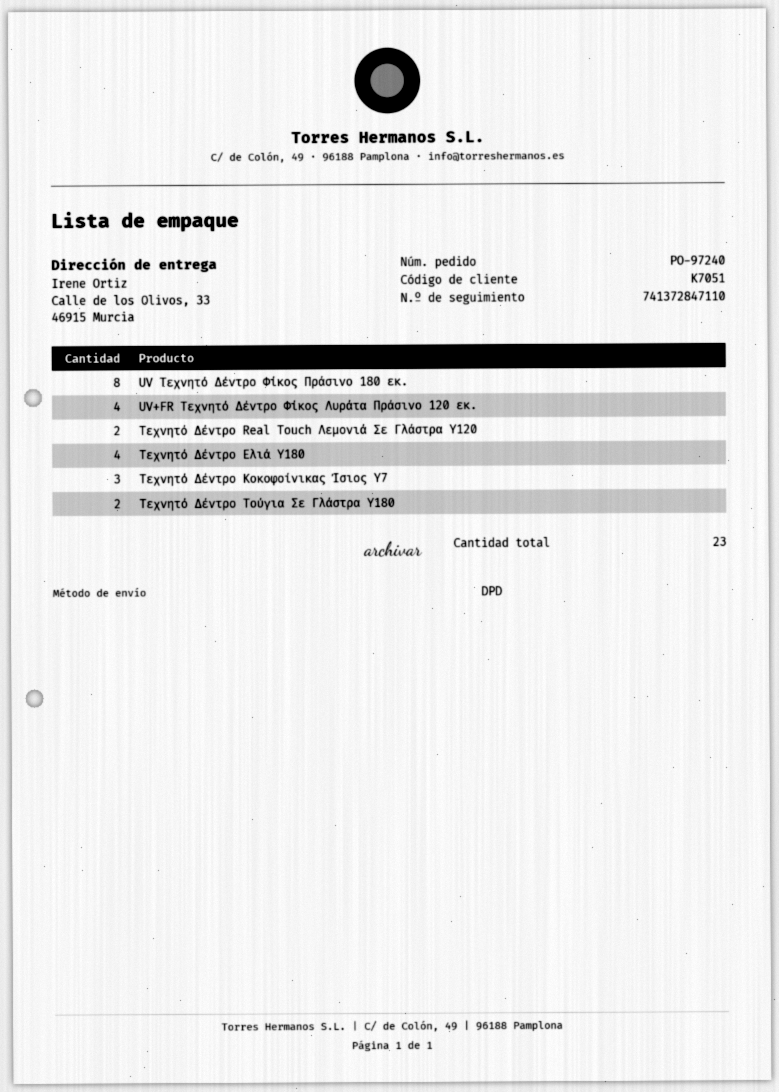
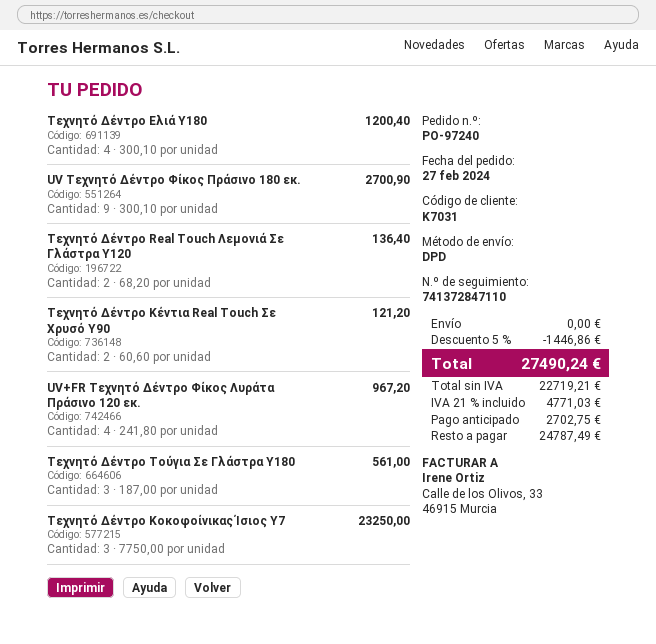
customer number: K7051 -> K7031
UV Τεχνητό Δέντρο Φίκος Πράσινο 180 εκ.: 8 -> 9
Τεχνητό Δέντρο Τούγια Σε Γλάστρα Υ180: 2 -> 3
Τεχνητό Δέντρο Κέντια Real Touch Σε Χρυσό Υ90: none -> 2

